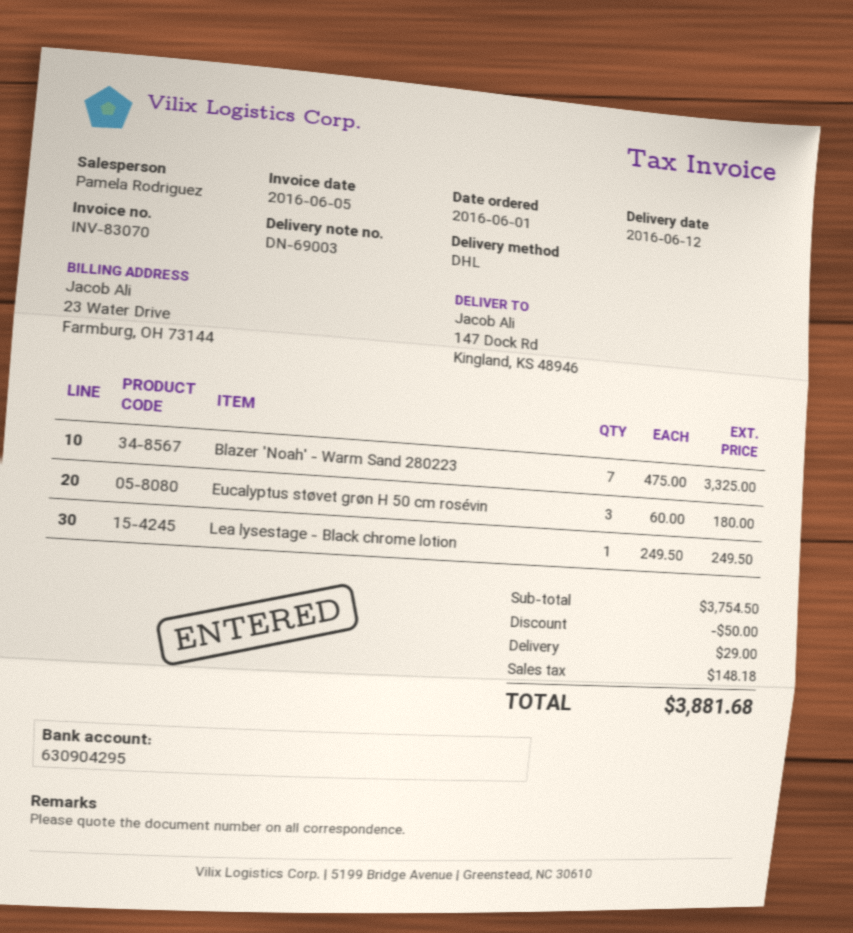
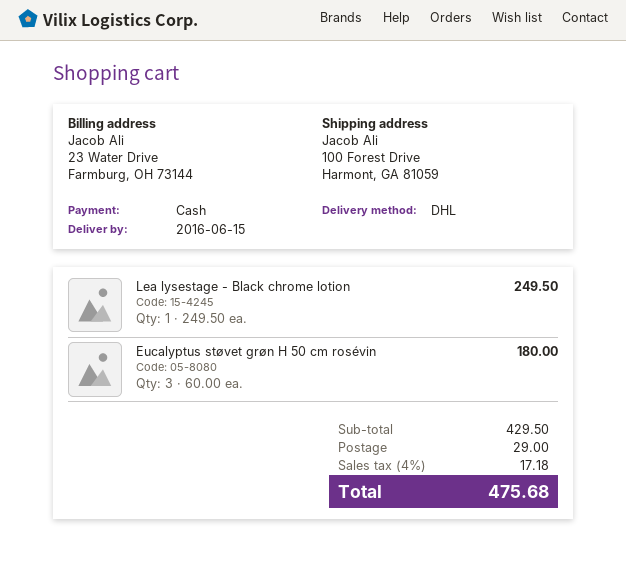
delivery date: 2016-06-12 -> 2016-06-15
ship to: 147 Dock Rd, Kingland, KS 48946 -> 100 Forest Drive, Harmont, GA 81059
Blazer 'Noah' - Warm Sand 280223: 7 x 475.00 = 3325.00 -> none
subtotal: 3754.50 -> 429.50
discount: 50.00 -> none
tax: 148.18 -> 17.18
total: 3881.68 -> 475.68

